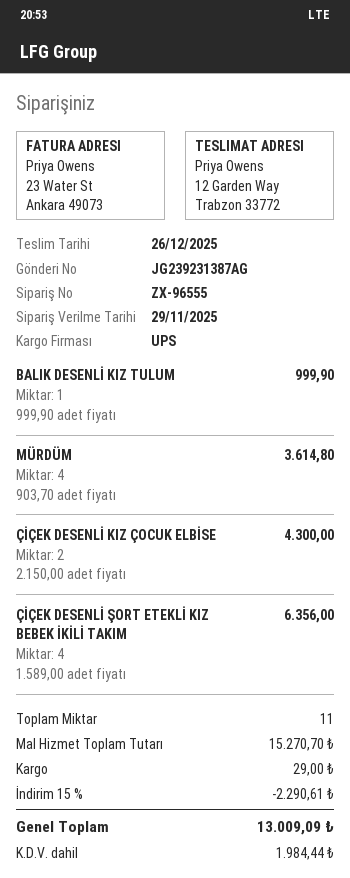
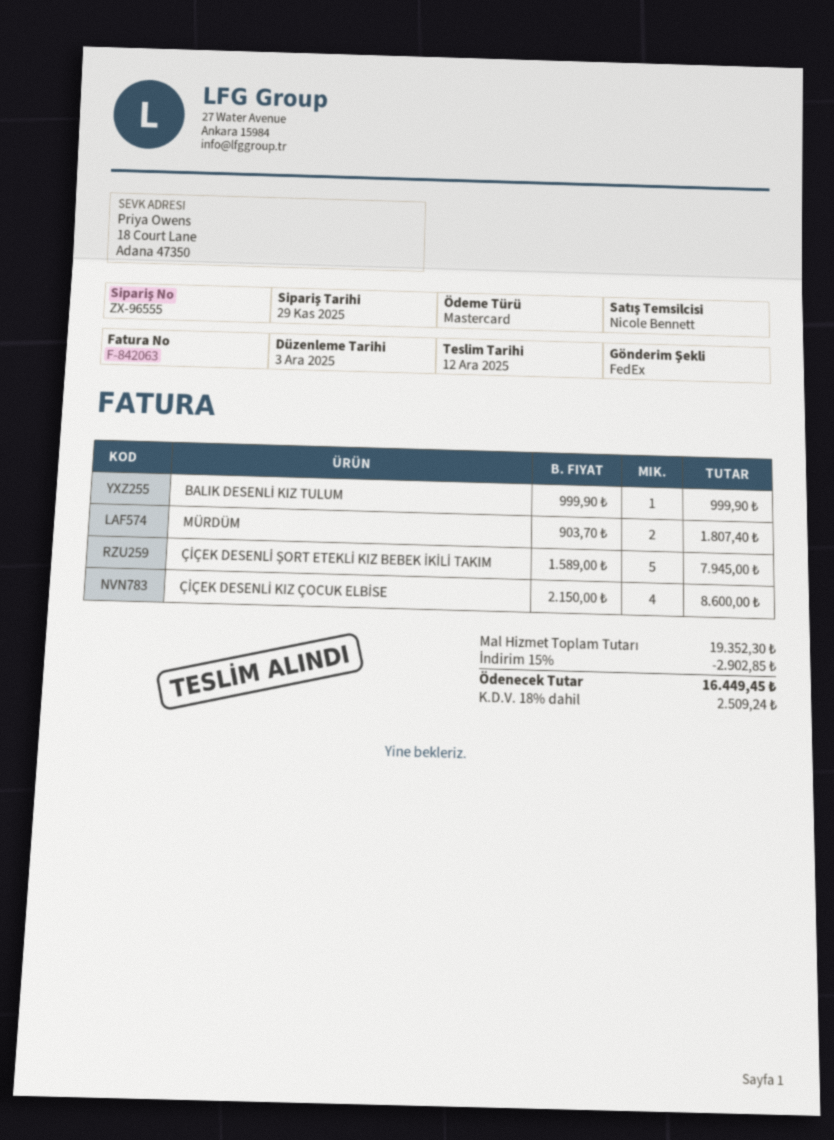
delivery date: 2025-12-26 -> 2025-12-12
shipping method: UPS -> FedEx
ship to: 12 Garden Way, Trabzon 33772 -> 18 Court Lane, Adana 47350
MÜRDÜM: 4 x 903.70 = 3614.80 -> 2 x 903.70 = 1807.40
ÇİÇEK DESENLİ KIZ ÇOCUK ELBİSE: 2 x 2150.00 = 4300.00 -> 4 x 2150.00 = 8600.00
ÇİÇEK DESENLİ ŞORT ETEKLİ KIZ BEBEK İKİLİ TAKIM: 4 x 1589.00 = 6356.00 -> 5 x 1589.00 = 7945.00
subtotal: 15270.70 -> 19352.30
discount: 15% = 2290.61 -> 15% = 2902.85
shipping: 29.00 -> none
tax: 1984.44 -> 2509.24
total: 13009.09 -> 16449.45

